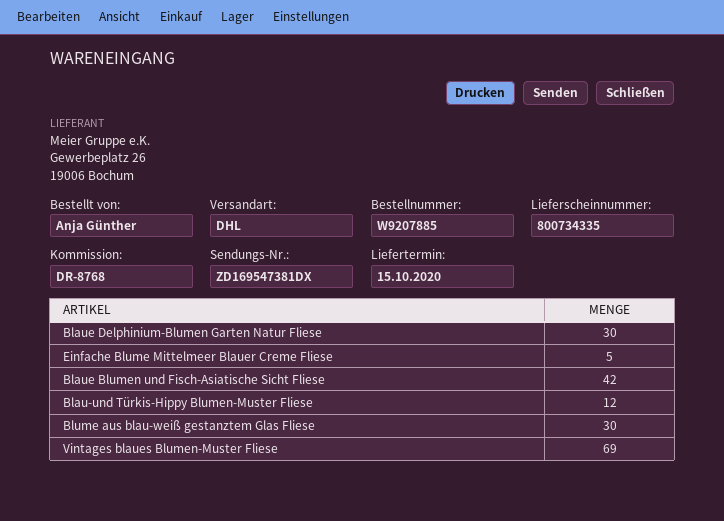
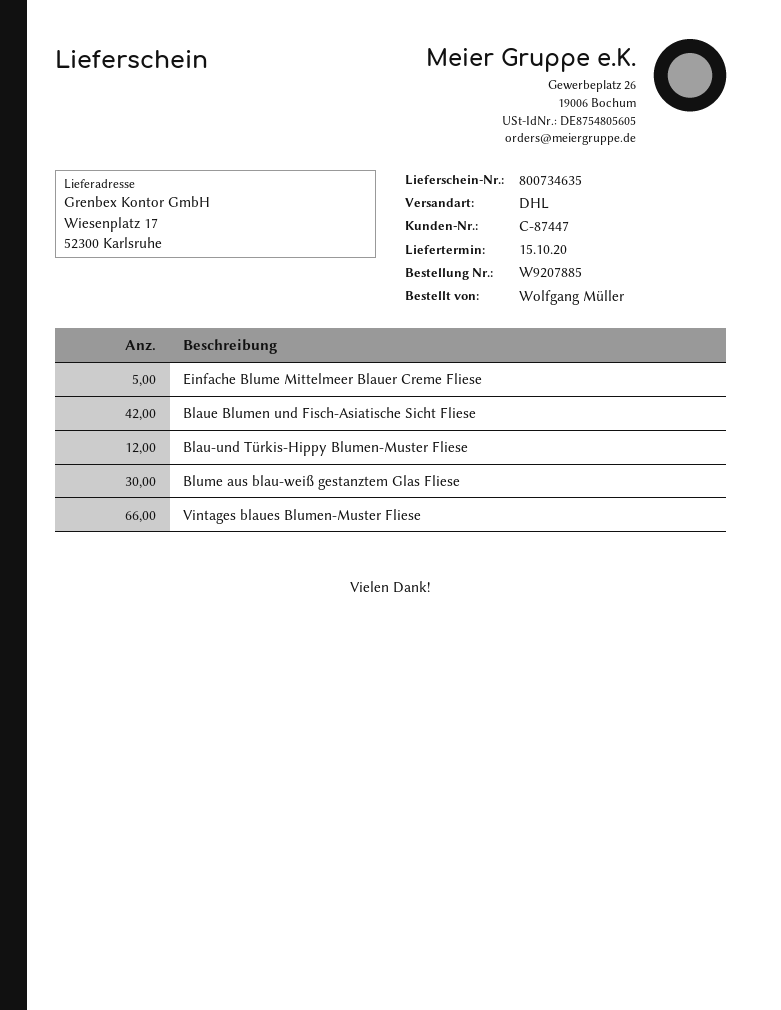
delivery note number: 800734335 -> 800734635
ordered by: Anja Günther -> Wolfgang Müller
Blaue Delphinium-Blumen Garten Natur Fliese: 30 -> none
Vintages blaues Blumen-Muster Fliese: 69 -> 66

